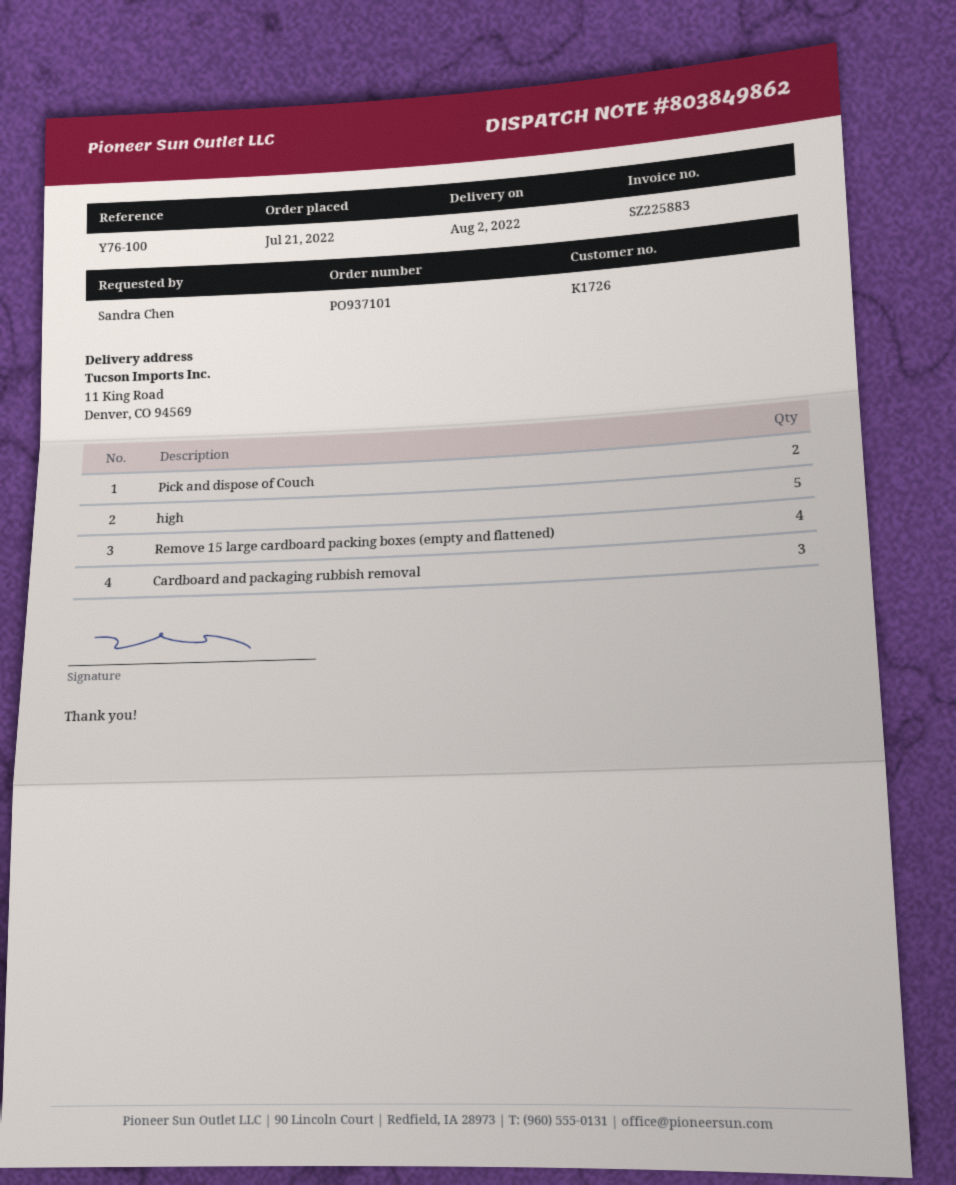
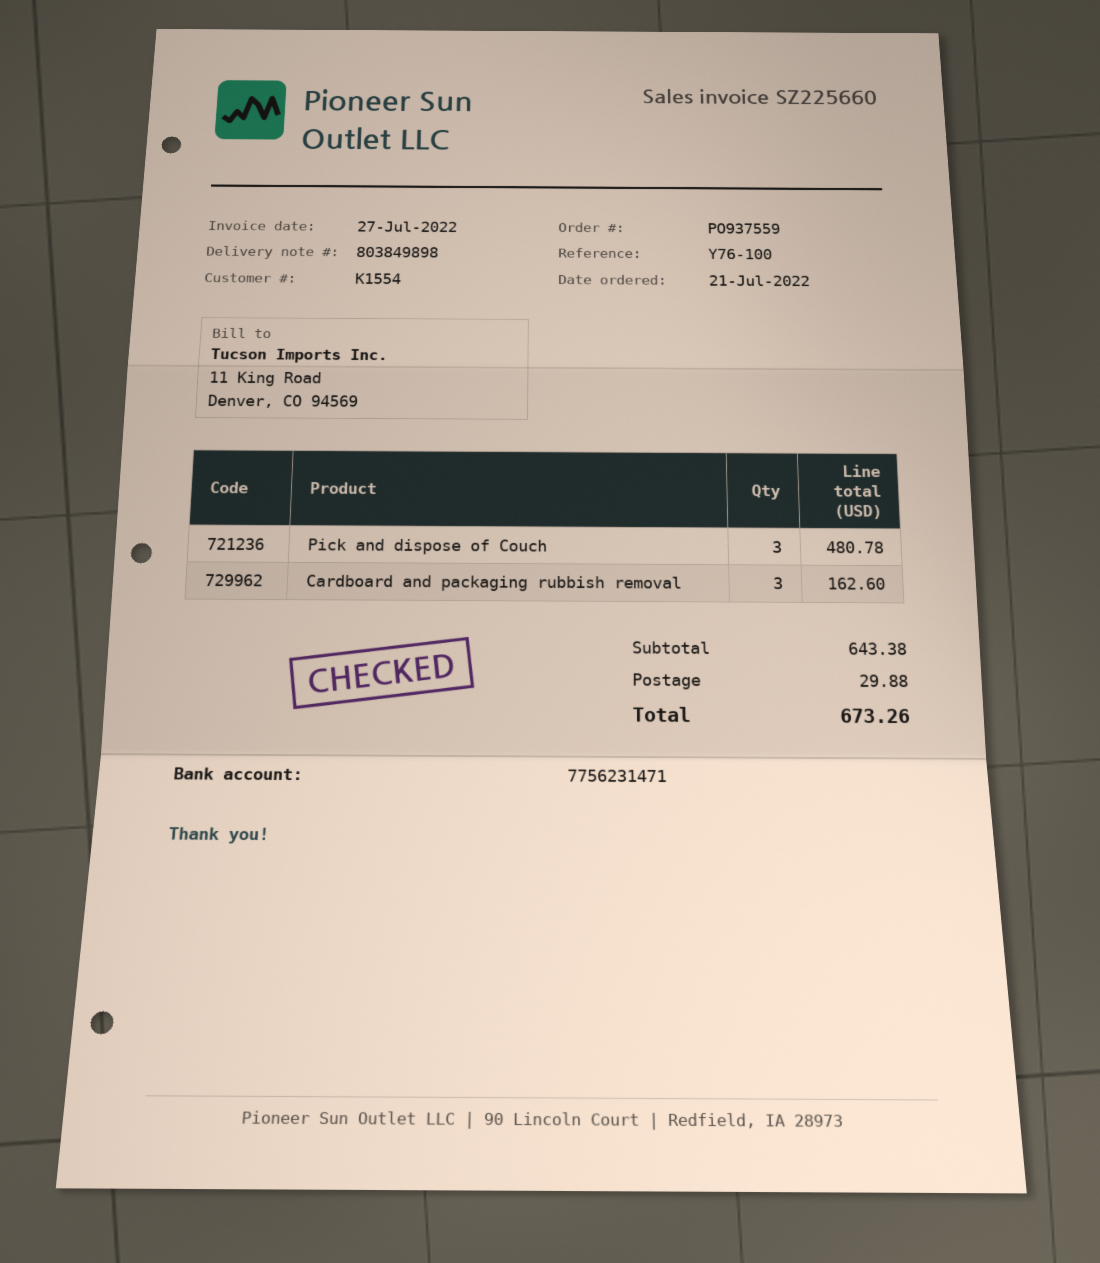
order number: PO937101 -> PO937559
delivery note number: 803849862 -> 803849898
invoice number: SZ225883 -> SZ225660
customer number: K1726 -> K1554
Pick and dispose of Couch: 2 -> 3
high: 5 -> none
Remove 15 large cardboard packing boxes (empty and flattened): 4 -> none

